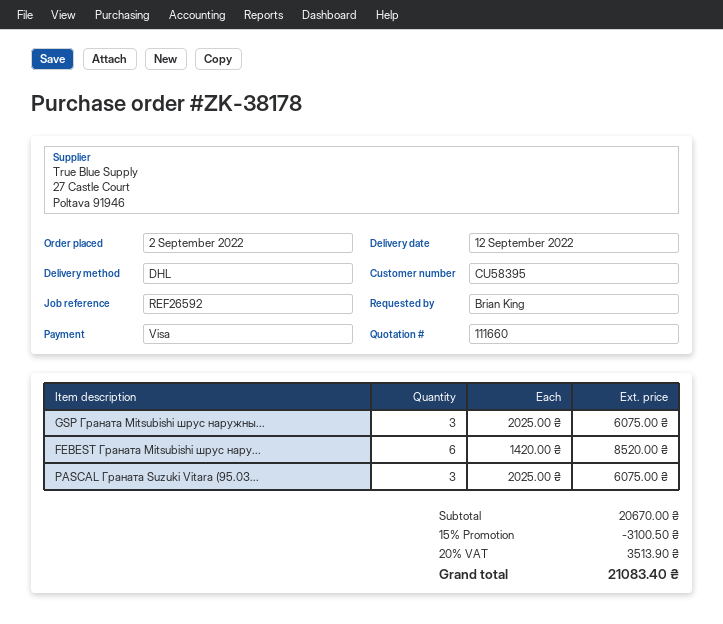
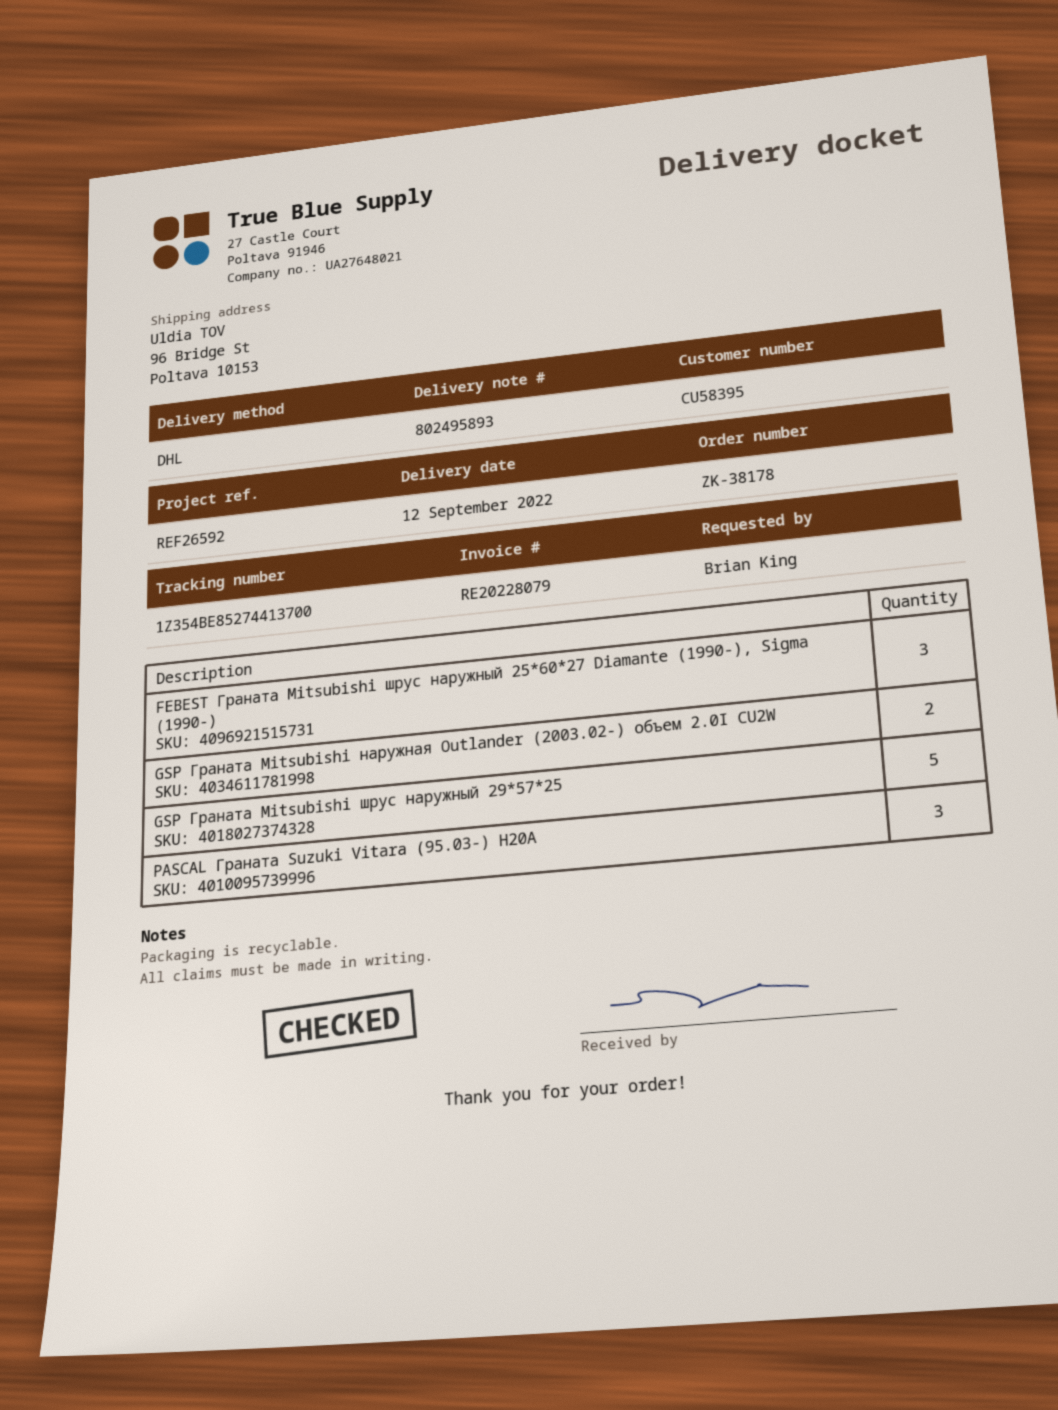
GSP Граната Mitsubishi шрус наружны...: 3 -> 5
FEBEST Граната Mitsubishi шрус нару...: 6 -> 3
GSP Граната Mitsubishi наружная Outlander (2003.02-) объем 2.0I CU2W: none -> 2

